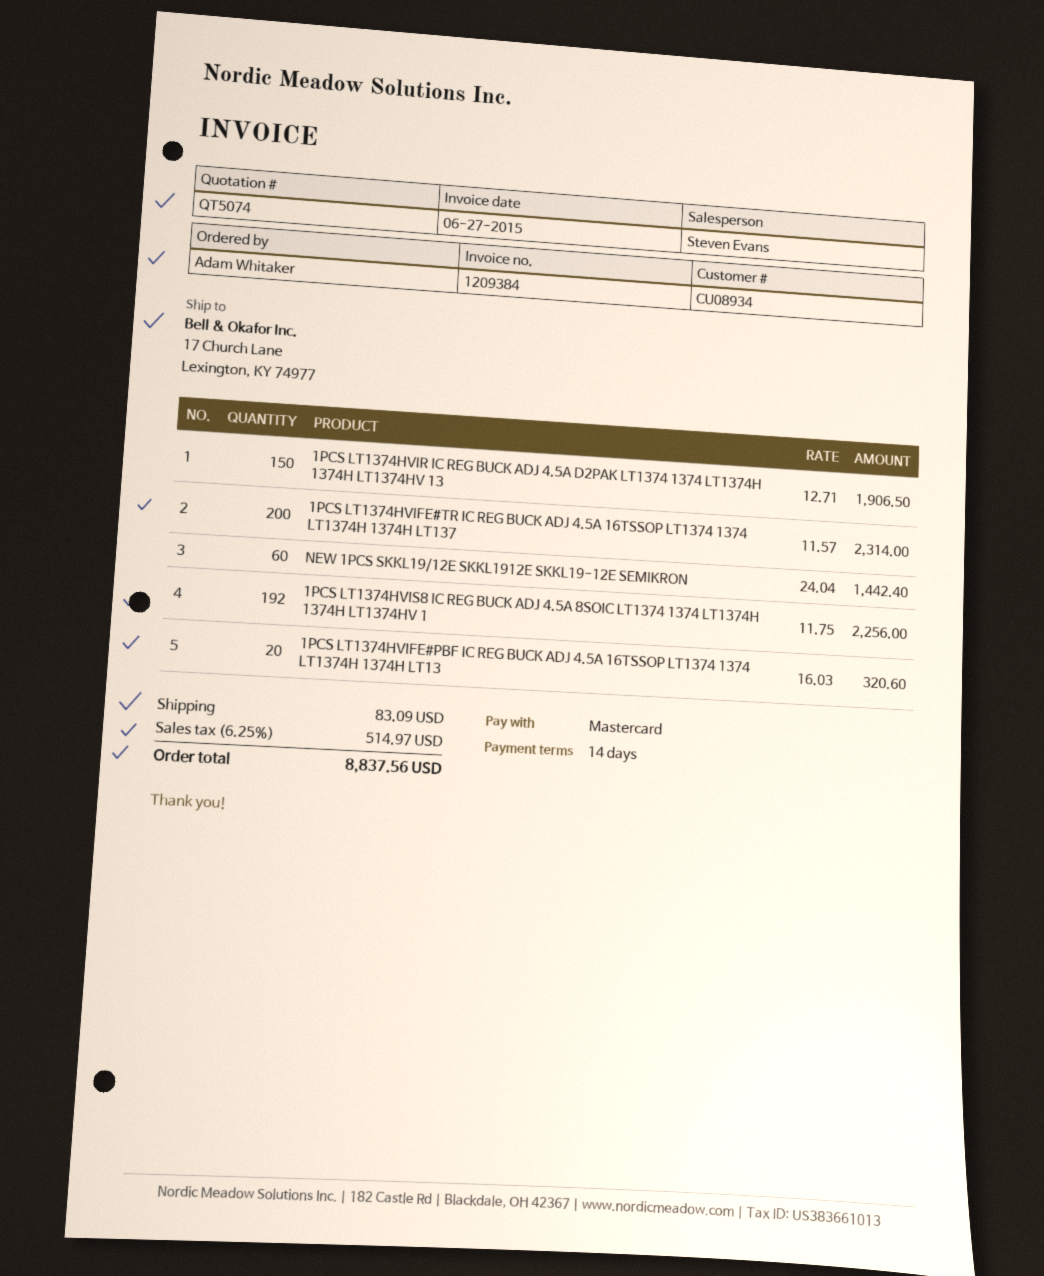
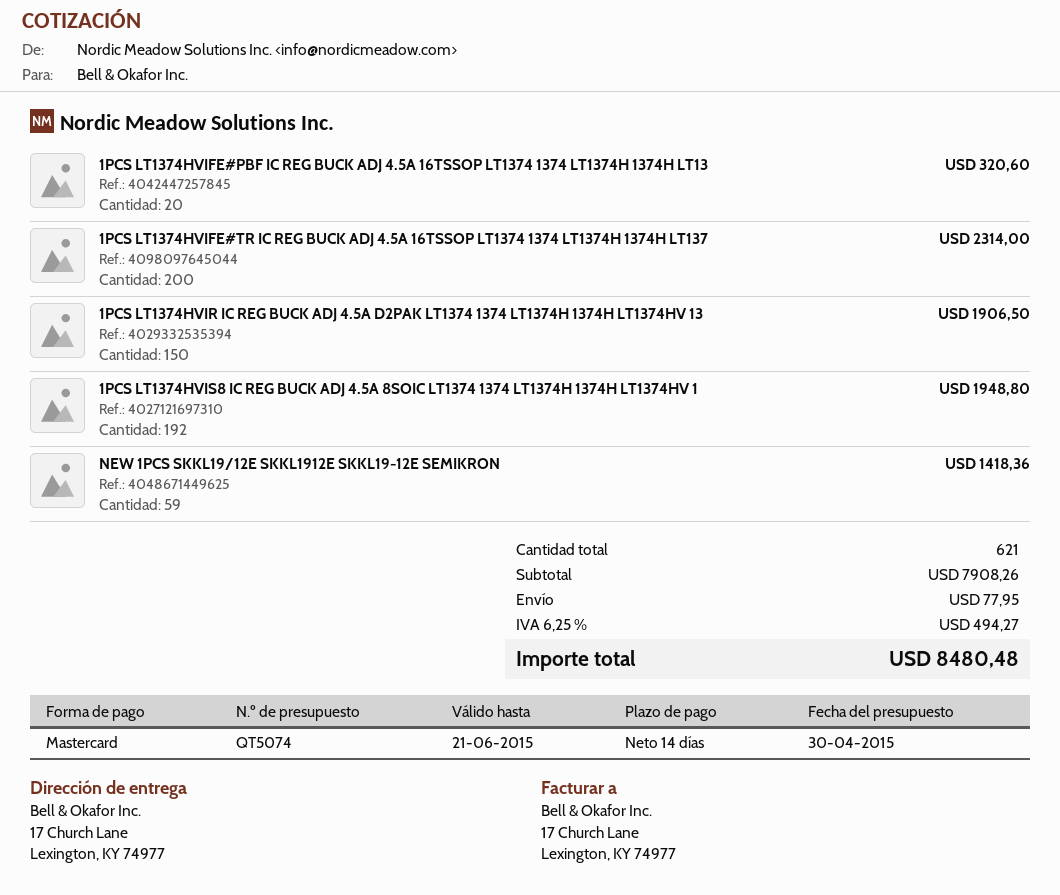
NEW 1PCS SKKL19/12E SKKL1912E SKKL19-12E SEMIKRON: 60 for 1442.40 -> 59 for 1418.36
1PCS LT1374HVIS8 IC REG BUCK ADJ 4.5A 8SOIC LT1374 1374 LT1374H 1374H LT1374HV 1: 192 for 2256.00 -> 192 for 1948.80
shipping: 83.09 -> 77.95
tax: 6.25% = 514.97 -> 6.25% = 494.27
total: 8837.56 -> 8480.48

